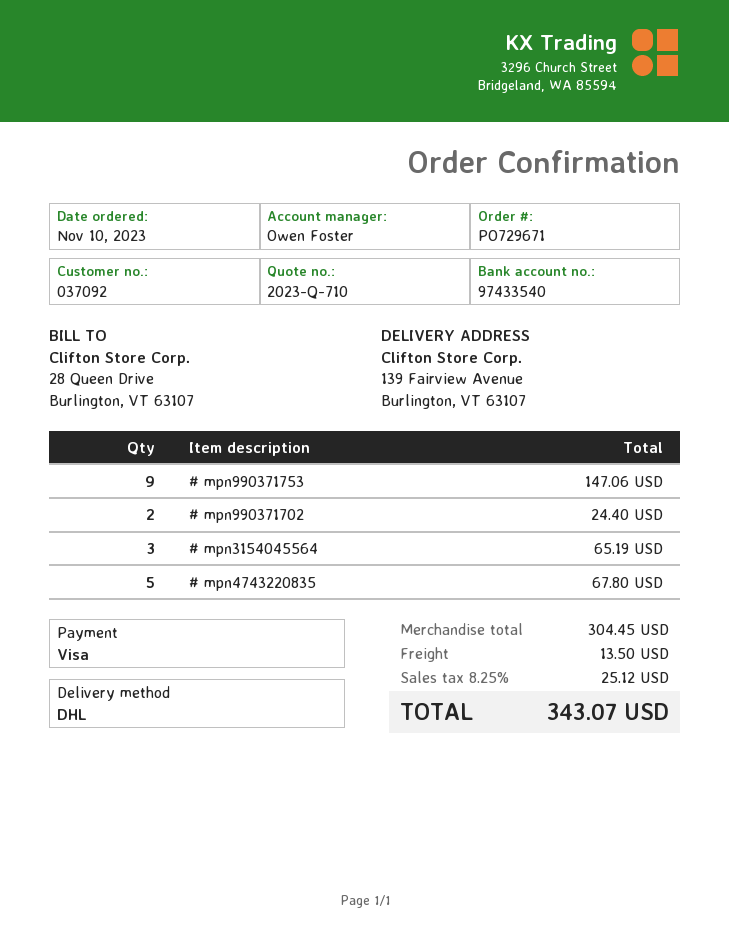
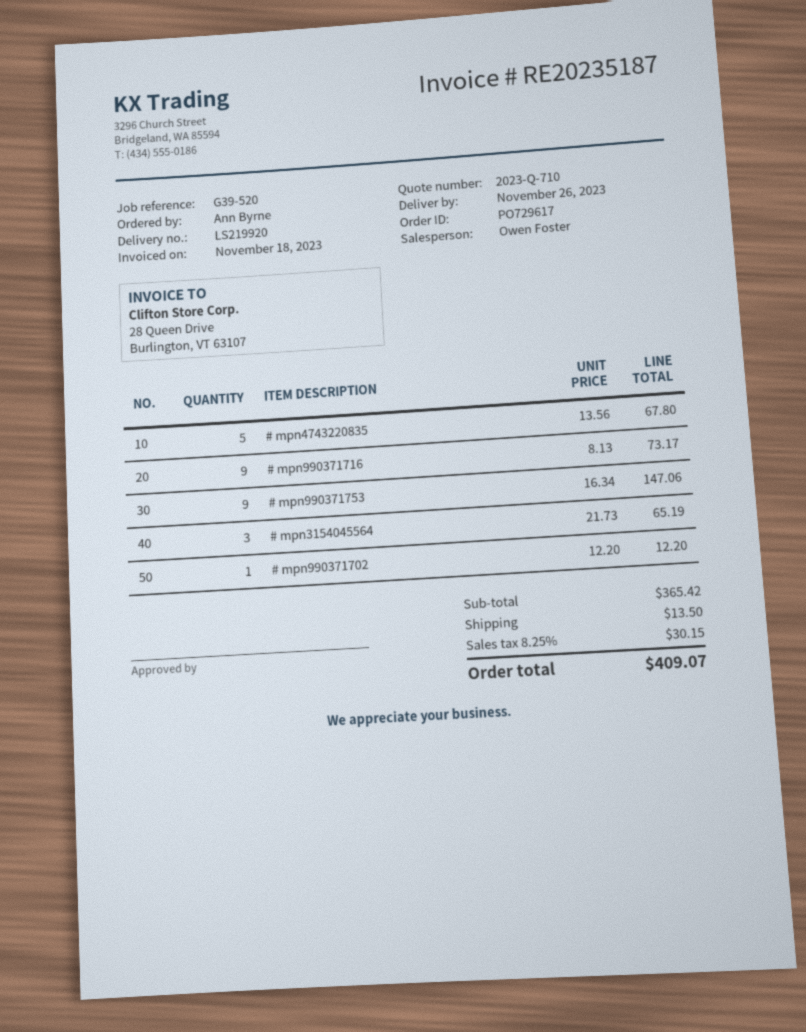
order number: PO729671 -> PO729617
# mpn990371702: 2 for 24.40 -> 1 for 12.20
# mpn990371716: none -> 9 for 73.17
subtotal: 304.45 -> 365.42
tax: 8.25% = 25.12 -> 8.25% = 30.15
total: 343.07 -> 409.07

